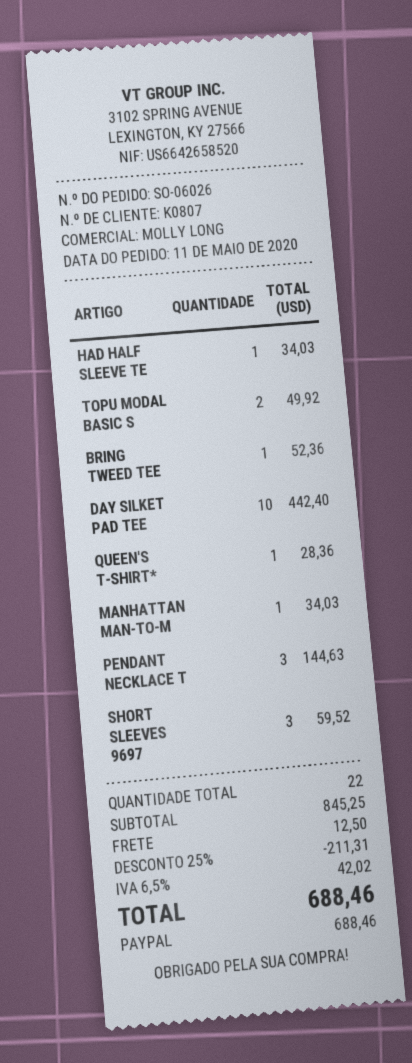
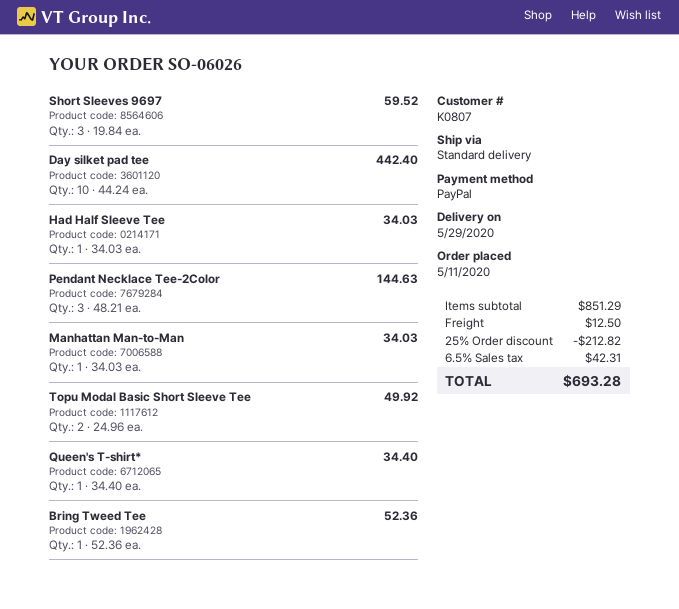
QUEEN'S T-SHIRT*: 1 for 28.36 -> 1 for 34.40
subtotal: 845.25 -> 851.29
discount: 25% = 211.31 -> 25% = 212.82
tax: 6.5% = 42.02 -> 6.5% = 42.31
total: 688.46 -> 693.28

